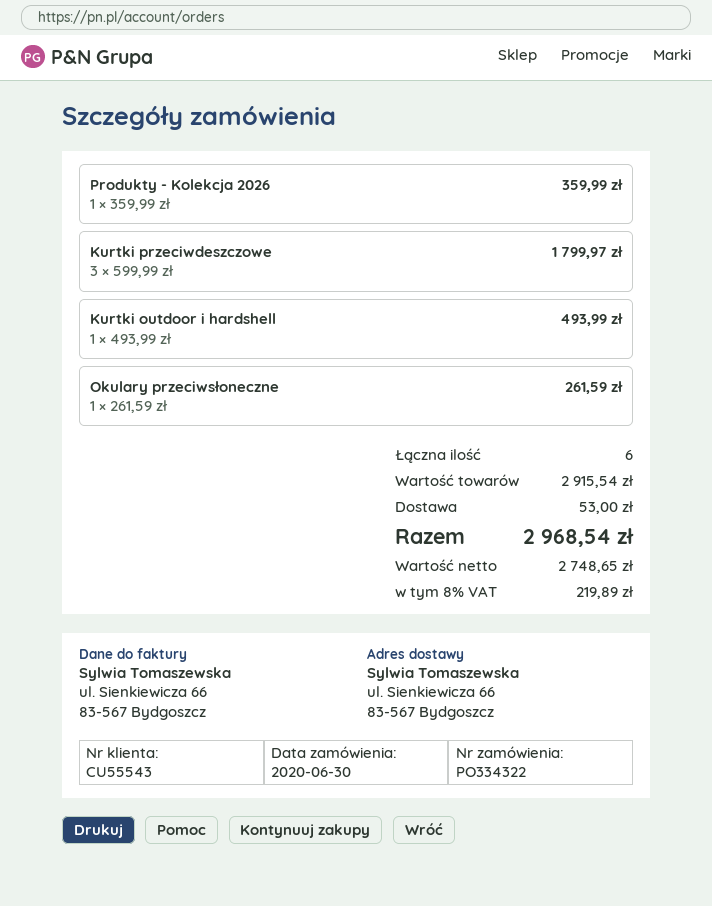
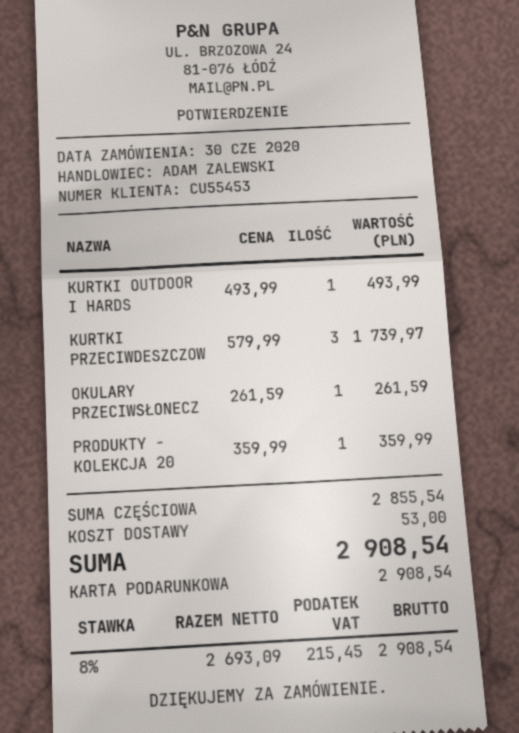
customer number: CU55543 -> CU55453
Kurtki przeciwdeszczowe: 3 x 599.99 = 1799.97 -> 3 x 579.99 = 1739.97
subtotal: 2915.54 -> 2855.54
net: 2748.65 -> 2693.09
tax: 8% = 219.89 -> 8% = 215.45
total: 2968.54 -> 2908.54

